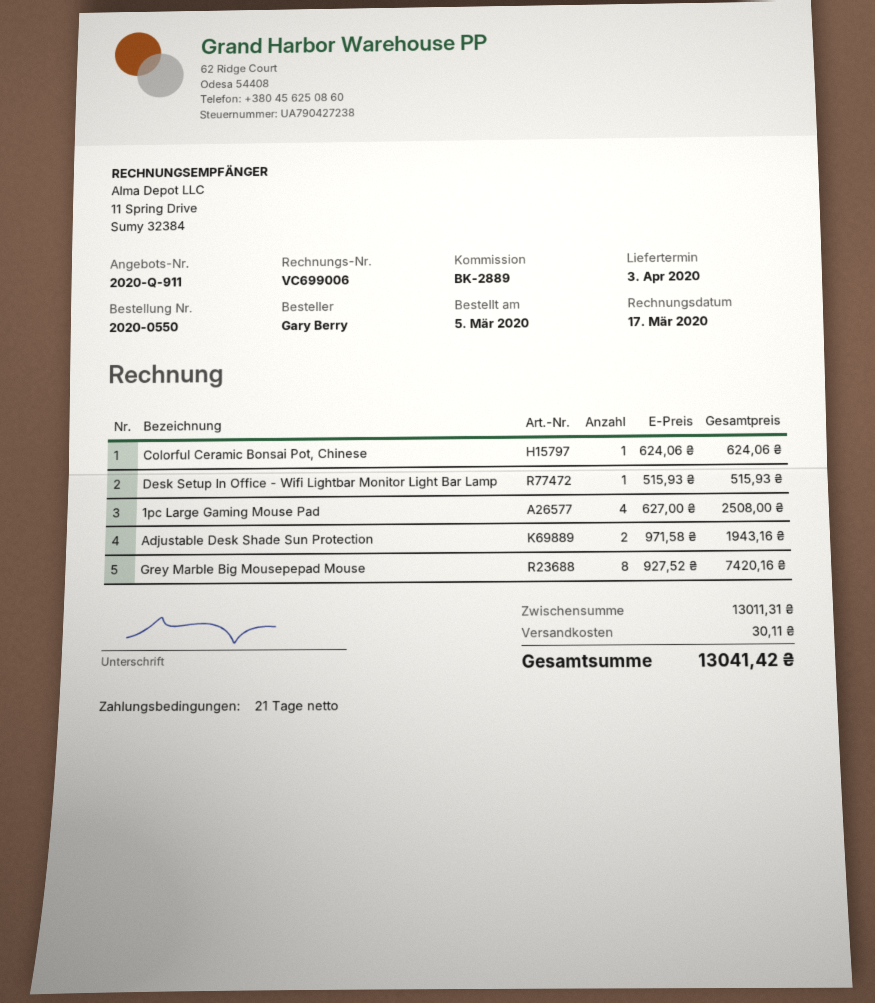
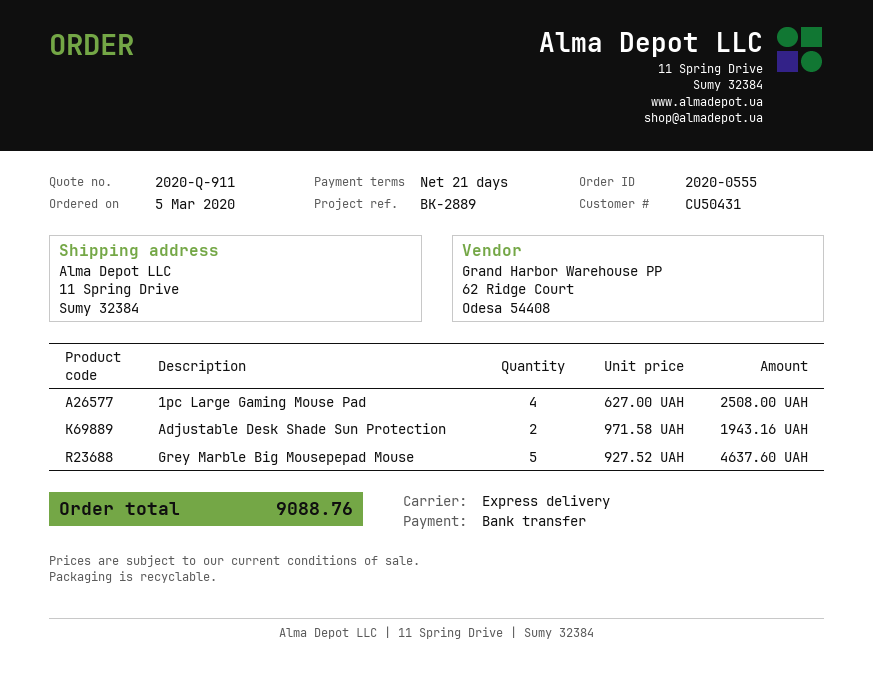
order number: 2020-0550 -> 2020-0555
Colorful Ceramic Bonsai Pot, Chinese: 1 x 624.06 = 624.06 -> none
Desk Setup In Office - Wifi Lightbar Monitor Light Bar Lamp: 1 x 515.93 = 515.93 -> none
Grey Marble Big Mousepepad Mouse: 8 x 927.52 = 7420.16 -> 5 x 927.52 = 4637.60
shipping: 30.11 -> none
total: 13041.42 -> 9088.76

